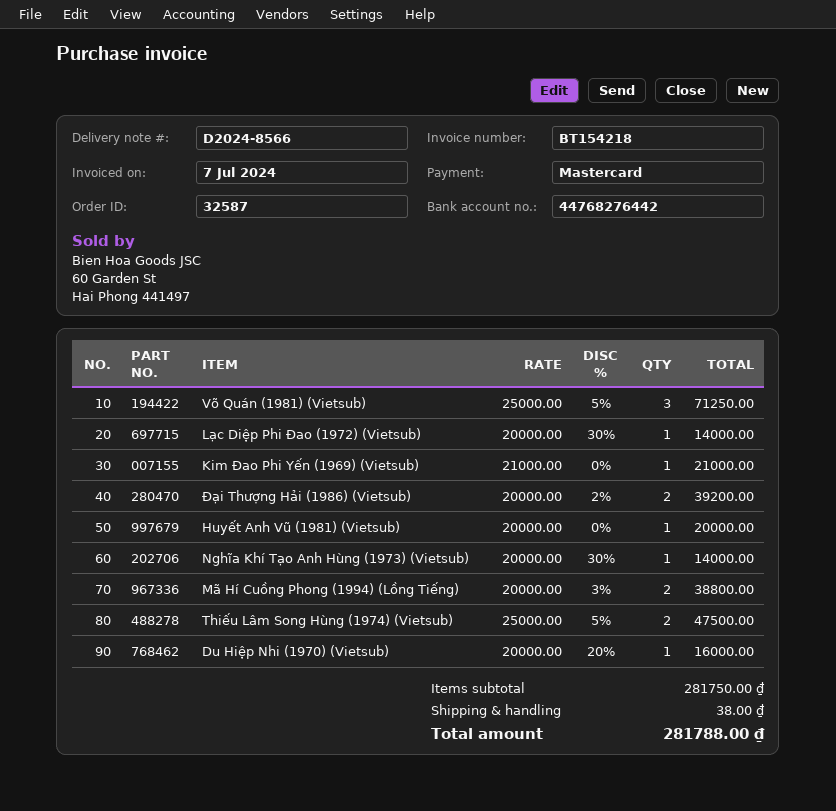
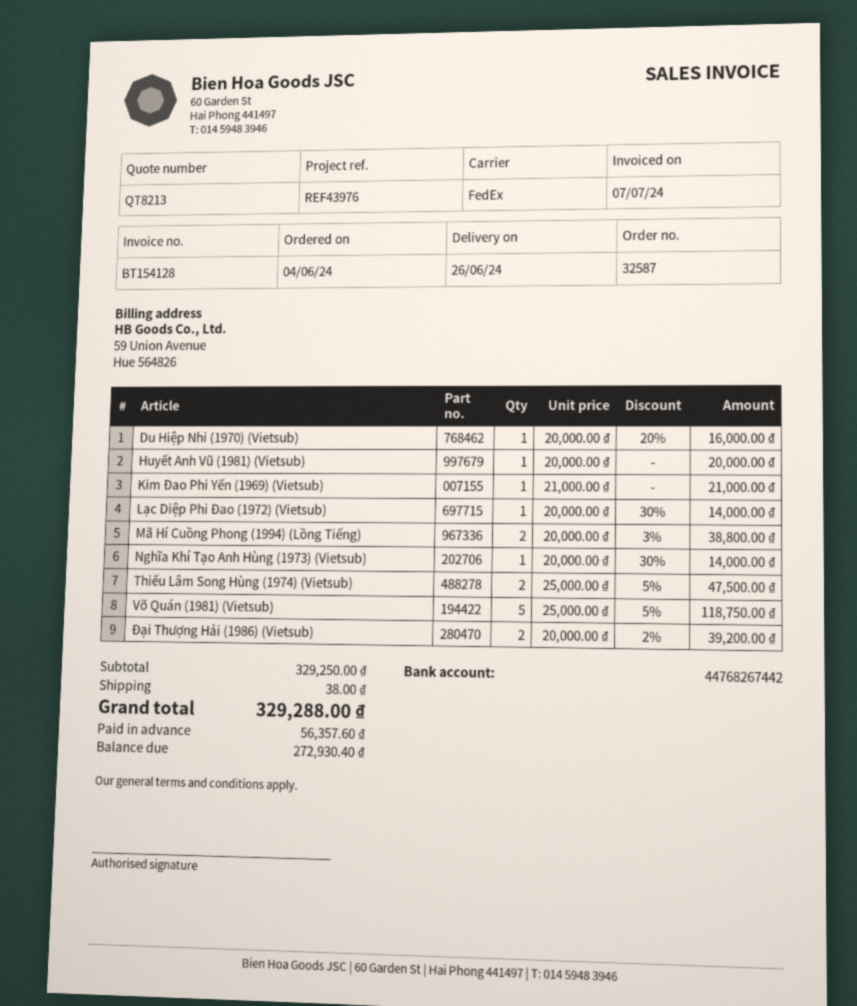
invoice number: BT154218 -> BT154128
bank account: 44768276442 -> 44768267442
Võ Quán (1981) (Vietsub): 3 x 25000.00 - 5% = 71250.00 -> 5 x 25000.00 - 5% = 118750.00
subtotal: 281750.00 -> 329250.00
total: 281788.00 -> 329288.00

